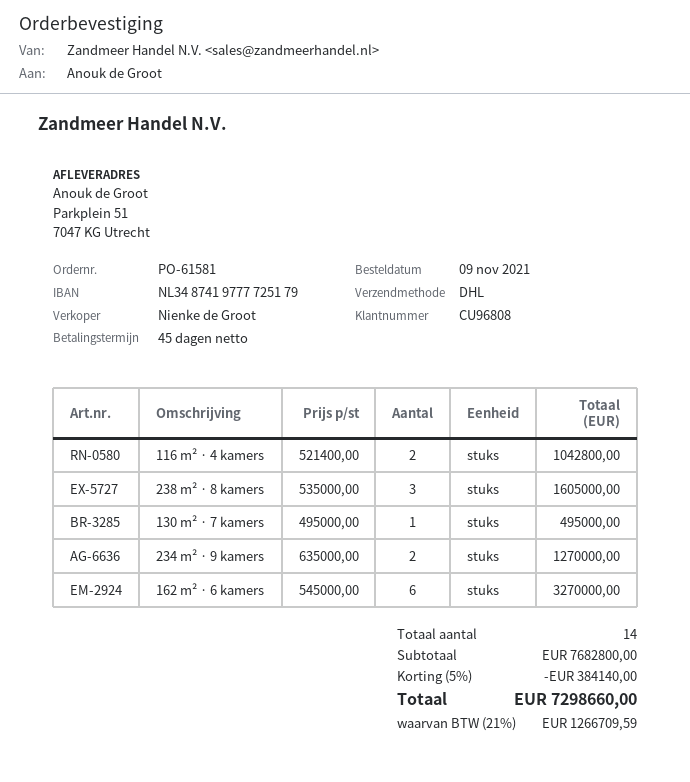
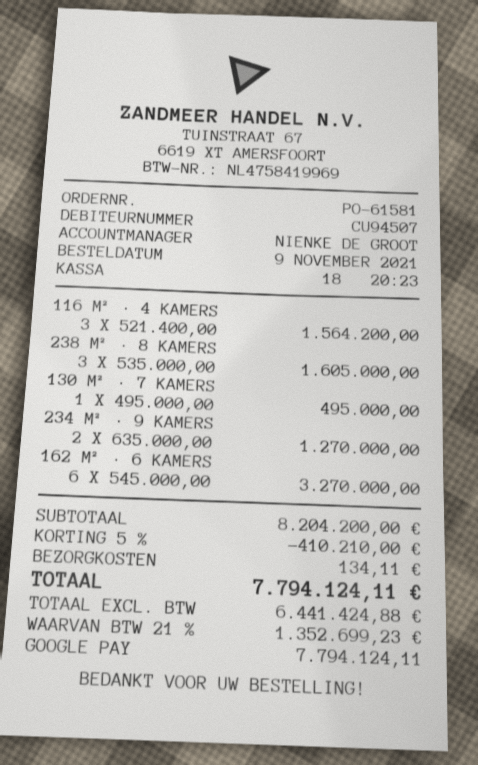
customer number: CU96808 -> CU94507
116 m² · 4 kamers: 2 x 521400.00 = 1042800.00 -> 3 x 521400.00 = 1564200.00
subtotal: 7682800.00 -> 8204200.00
discount: 5% = 384140.00 -> 5% = 410210.00
shipping: none -> 134.11
tax: 21% = 1266709.59 -> 21% = 1352699.23
total: 7298660.00 -> 7794124.11

